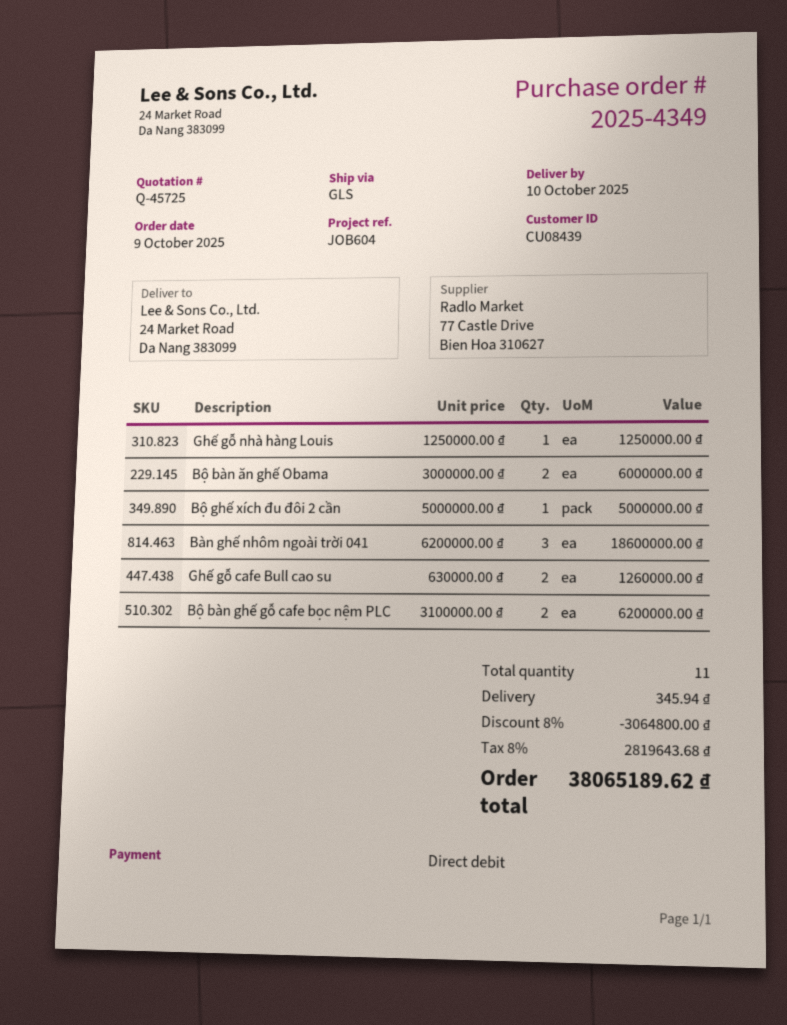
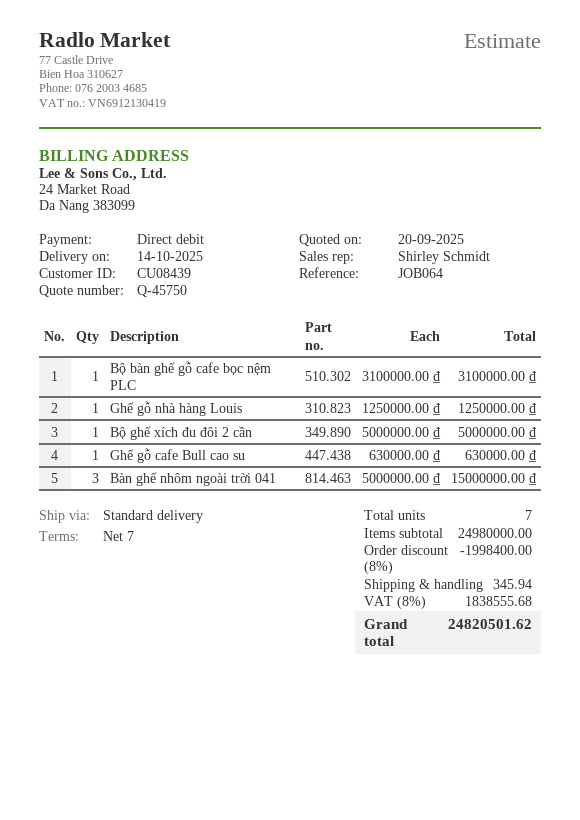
quote number: Q-45725 -> Q-45750
delivery date: 2025-10-10 -> 2025-10-14
reference: JOB604 -> JOB064
shipping method: GLS -> standard
Bộ bàn ăn ghế Obama: 2 x 3000000.00 = 6000000.00 -> none
Bàn ghế nhôm ngoài trời 041: 3 x 6200000.00 = 18600000.00 -> 3 x 5000000.00 = 15000000.00
Ghế gỗ cafe Bull cao su: 2 x 630000.00 = 1260000.00 -> 1 x 630000.00 = 630000.00
Bộ bàn ghế gỗ cafe bọc nệm PLC: 2 x 3100000.00 = 6200000.00 -> 1 x 3100000.00 = 3100000.00
total quantity: 11 -> 7
discount: 8% = 3064800.00 -> 8% = 1998400.00
tax: 8% = 2819643.68 -> 8% = 1838555.68
total: 38065189.62 -> 24820501.62

